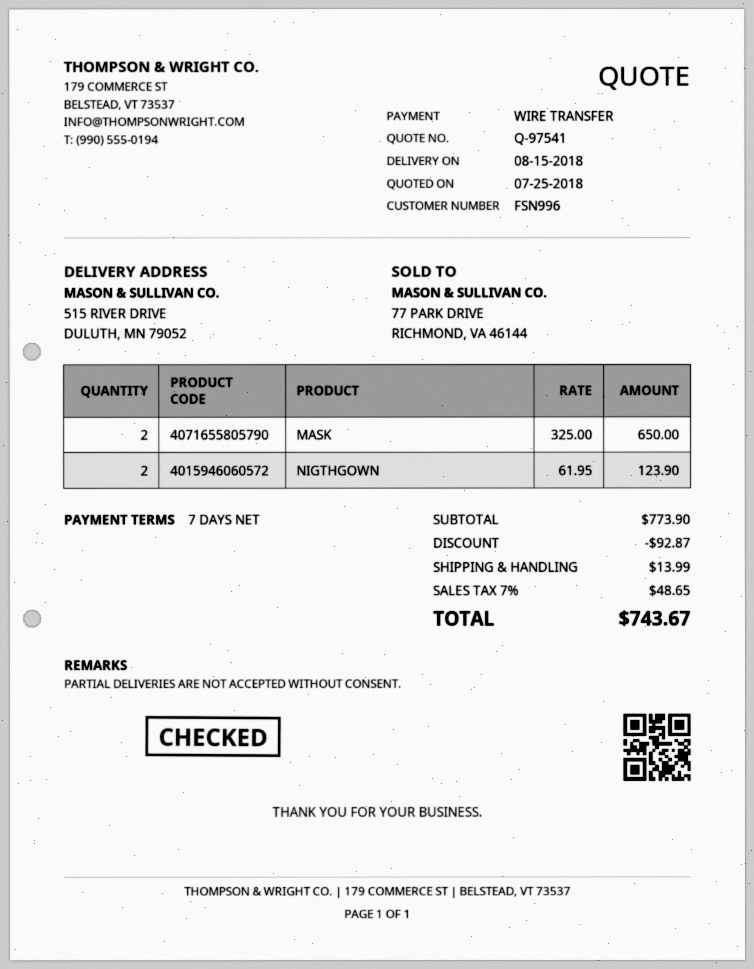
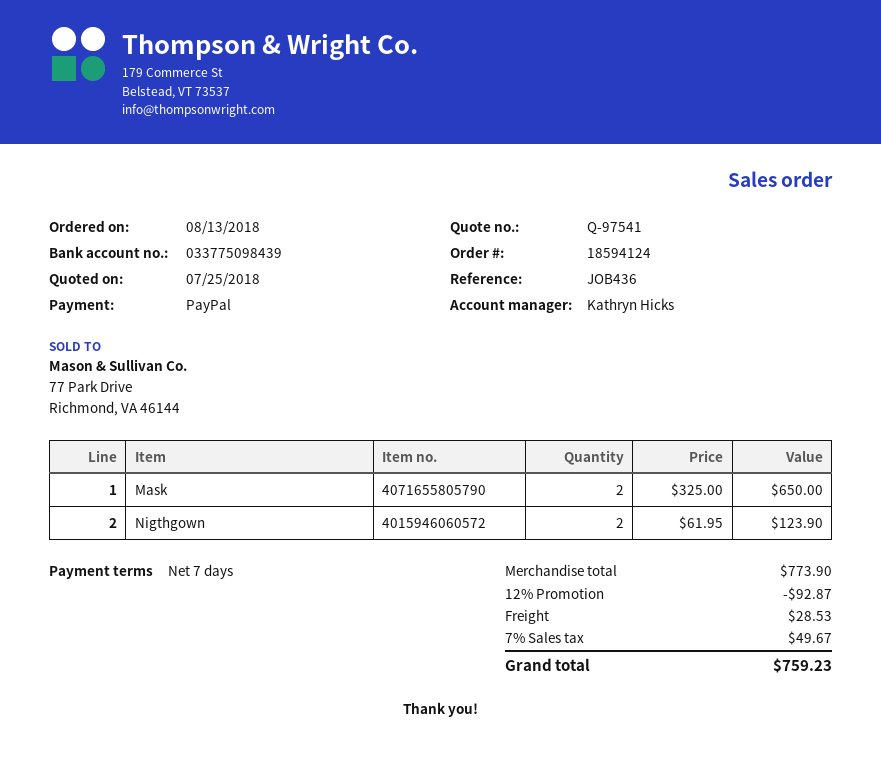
payment method: bank transfer -> PayPal
shipping: 13.99 -> 28.53
tax: 7% = 48.65 -> 7% = 49.67
total: 743.67 -> 759.23

